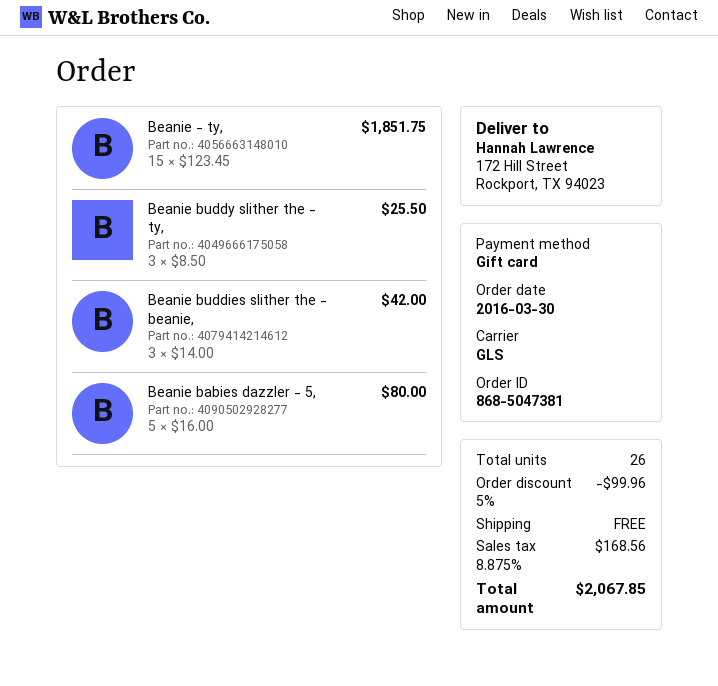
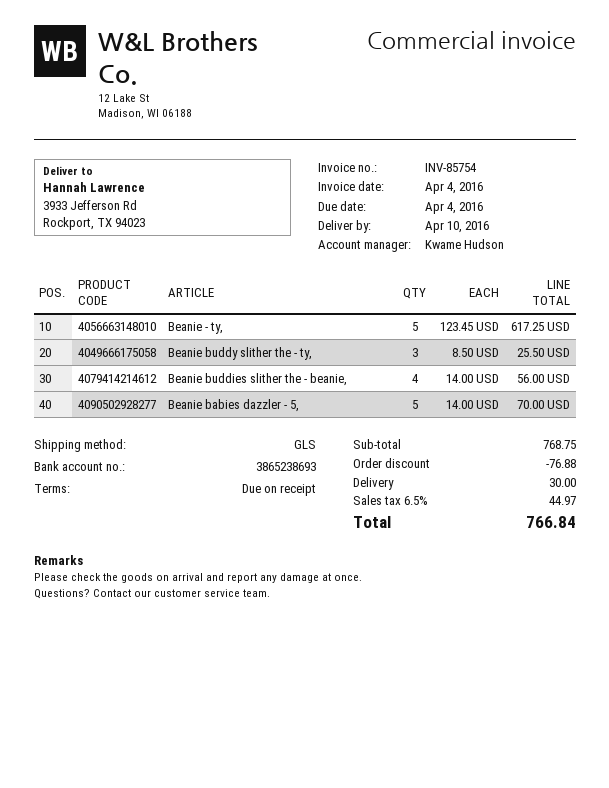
ship to: 172 Hill Street, Rockport, TX 94023 -> 3933 Jefferson Rd, Rockport, TX 94023
Beanie - ty,: 15 x 123.45 = 1851.75 -> 5 x 123.45 = 617.25
Beanie buddies slither the - beanie,: 3 x 14.00 = 42.00 -> 4 x 14.00 = 56.00
Beanie babies dazzler - 5,: 5 x 16.00 = 80.00 -> 5 x 14.00 = 70.00
discount: 99.96 -> 76.88
shipping: 0.00 -> 30.00
tax: 8.875% = 168.56 -> 6.5% = 44.97
total: 2067.85 -> 766.84

